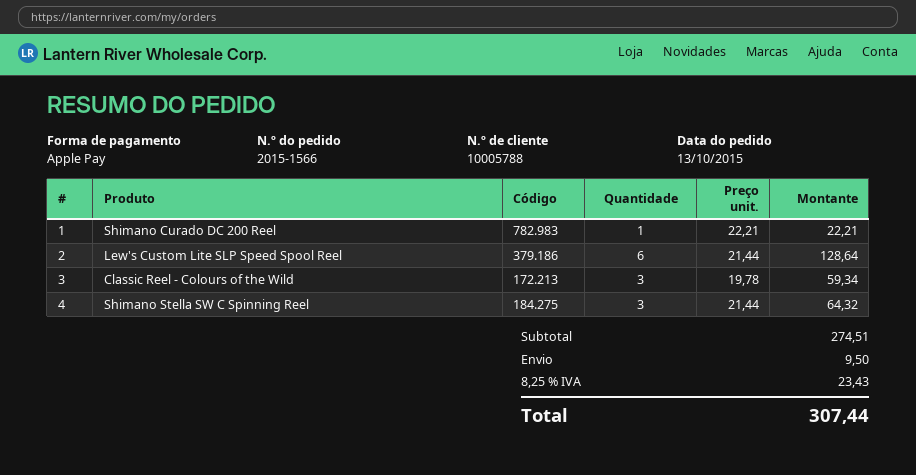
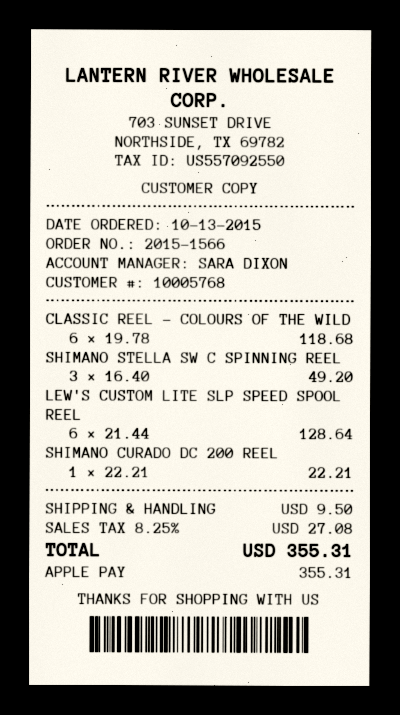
customer number: 10005788 -> 10005768
Classic Reel - Colours of the Wild: 3 x 19.78 = 59.34 -> 6 x 19.78 = 118.68
Shimano Stella SW C Spinning Reel: 3 x 21.44 = 64.32 -> 3 x 16.40 = 49.20
tax: 8.25% = 23.43 -> 8.25% = 27.08
total: 307.44 -> 355.31

